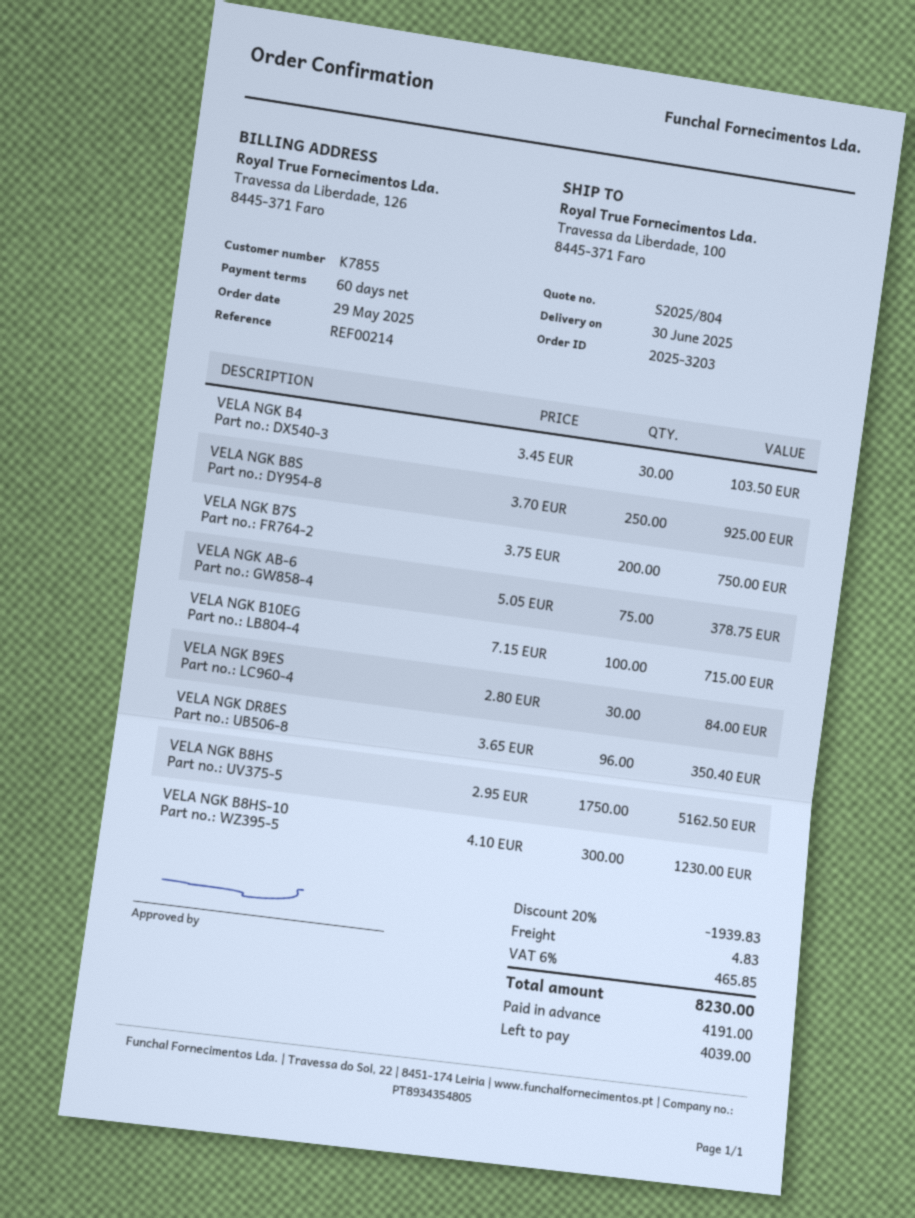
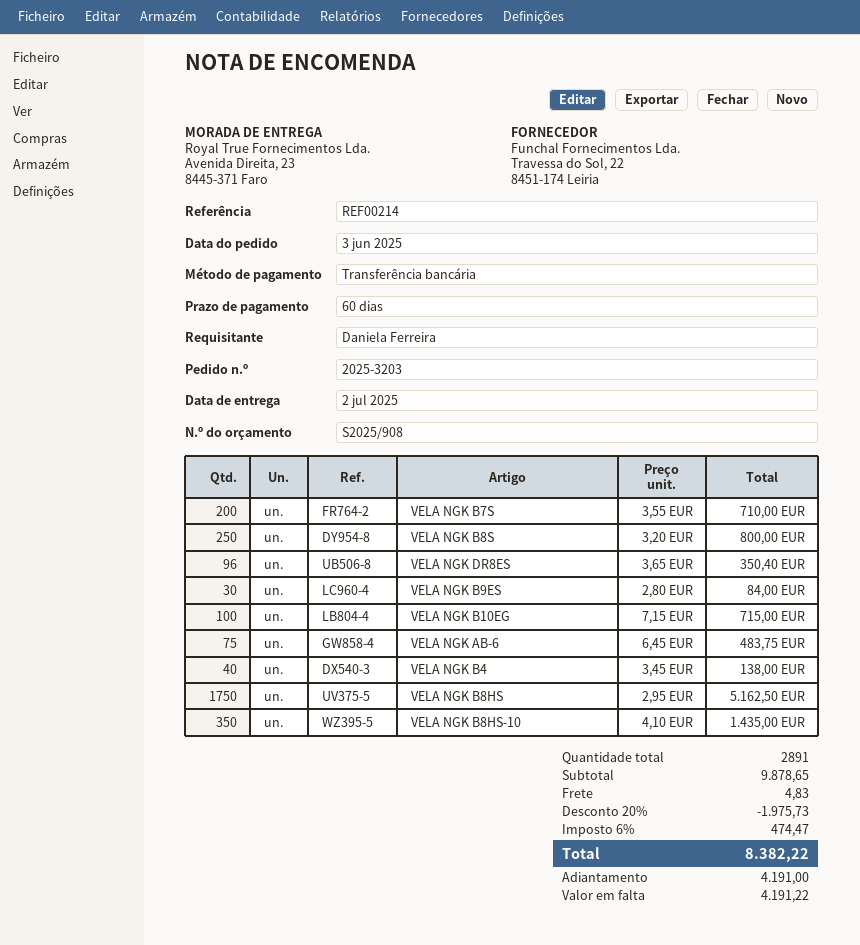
quote number: S2025/804 -> S2025/908
order date: 2025-05-29 -> 2025-06-03
delivery date: 2025-06-30 -> 2025-07-02
ship to: Travessa da Liberdade, 100, 8445-371 Faro -> Avenida Direita, 23, 8445-371 Faro
VELA NGK B4: 30 x 3.45 = 103.50 -> 40 x 3.45 = 138.00
VELA NGK B8S: 250 x 3.70 = 925.00 -> 250 x 3.20 = 800.00
VELA NGK B7S: 200 x 3.75 = 750.00 -> 200 x 3.55 = 710.00
VELA NGK AB-6: 75 x 5.05 = 378.75 -> 75 x 6.45 = 483.75
VELA NGK B8HS-10: 300 x 4.10 = 1230.00 -> 350 x 4.10 = 1435.00
discount: 20% = 1939.83 -> 20% = 1975.73
tax: 6% = 465.85 -> 6% = 474.47
total: 8230.00 -> 8382.22
balance: 4039.00 -> 4191.22

